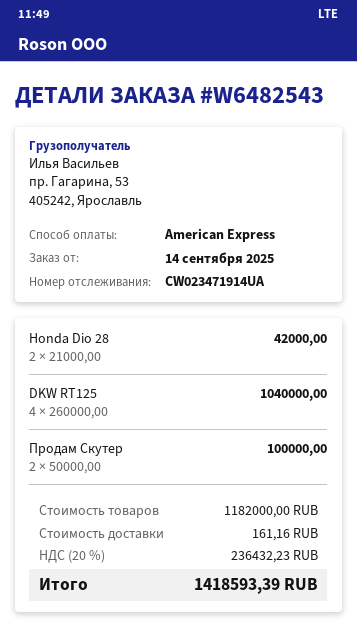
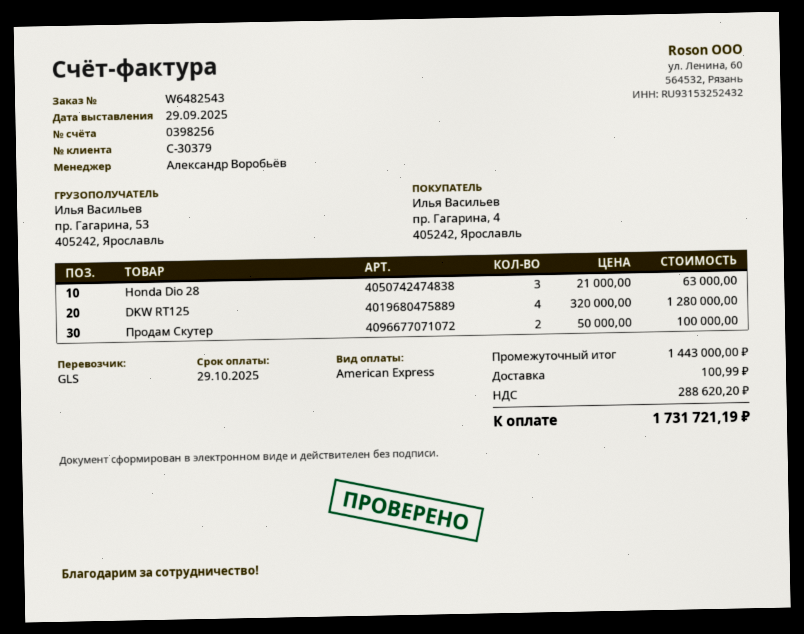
Honda Dio 28: 2 x 21000.00 = 42000.00 -> 3 x 21000.00 = 63000.00
DKW RT125: 4 x 260000.00 = 1040000.00 -> 4 x 320000.00 = 1280000.00
subtotal: 1182000.00 -> 1443000.00
shipping: 161.16 -> 100.99
tax: 236432.23 -> 288620.20
total: 1418593.39 -> 1731721.19

